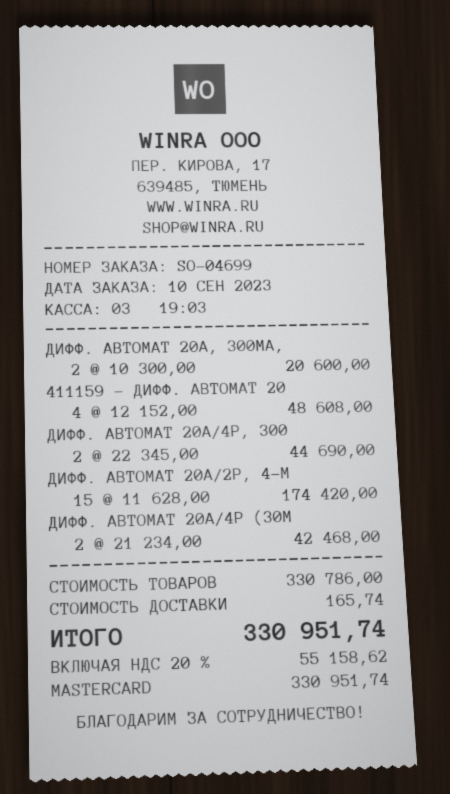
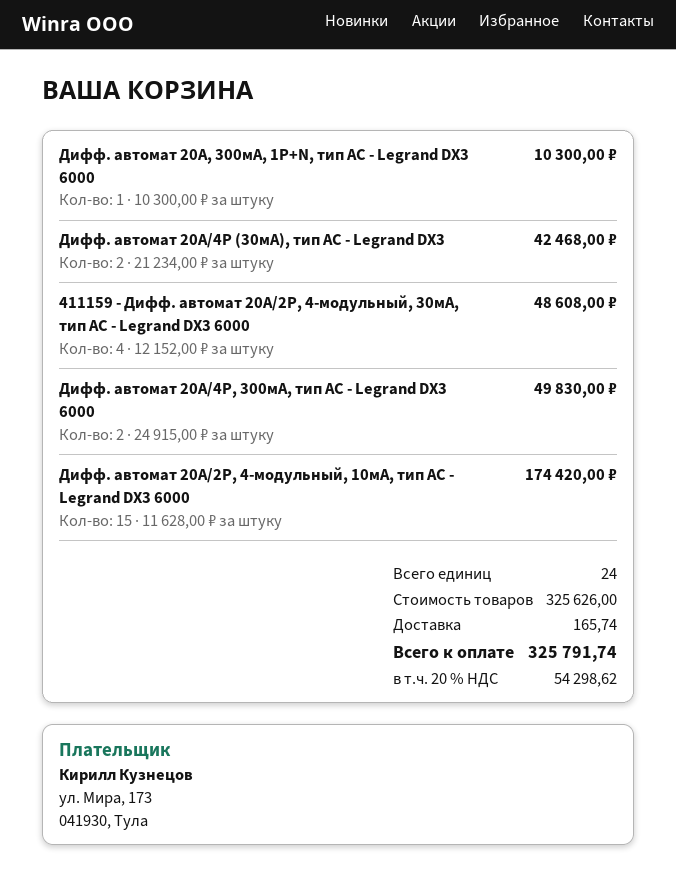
ДИФФ. АВТОМАТ 20А, 300МА,: 2 x 10300.00 = 20600.00 -> 1 x 10300.00 = 10300.00
ДИФФ. АВТОМАТ 20А/4P, 300: 2 x 22345.00 = 44690.00 -> 2 x 24915.00 = 49830.00
subtotal: 330786.00 -> 325626.00
tax: 20% = 55158.62 -> 20% = 54298.62
total: 330951.74 -> 325791.74

